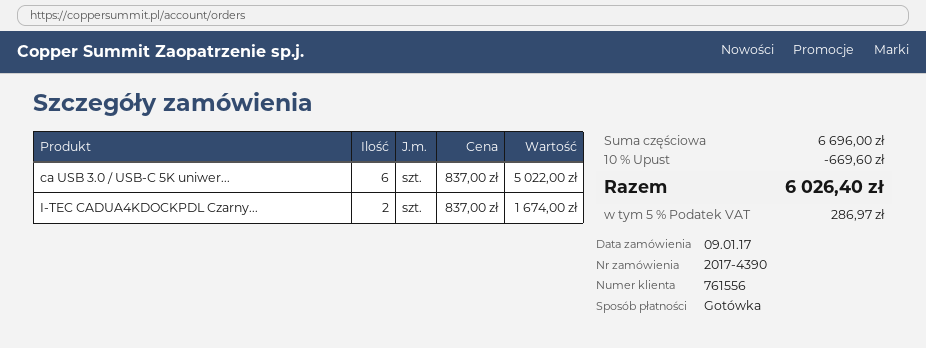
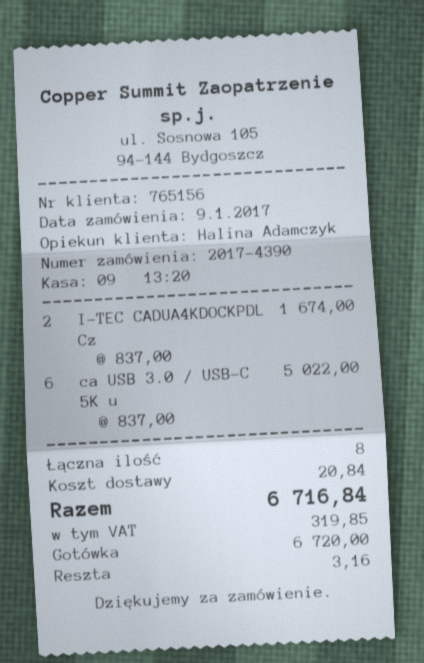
customer number: 761556 -> 765156
discount: 10% = 669.60 -> none
shipping: none -> 20.84
tax: 286.97 -> 319.85
total: 6026.40 -> 6716.84

